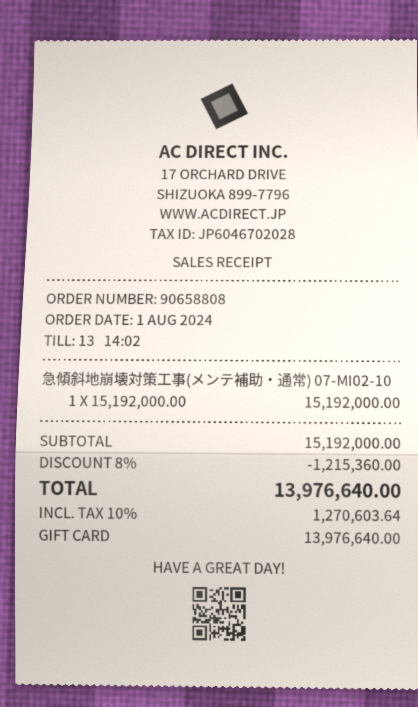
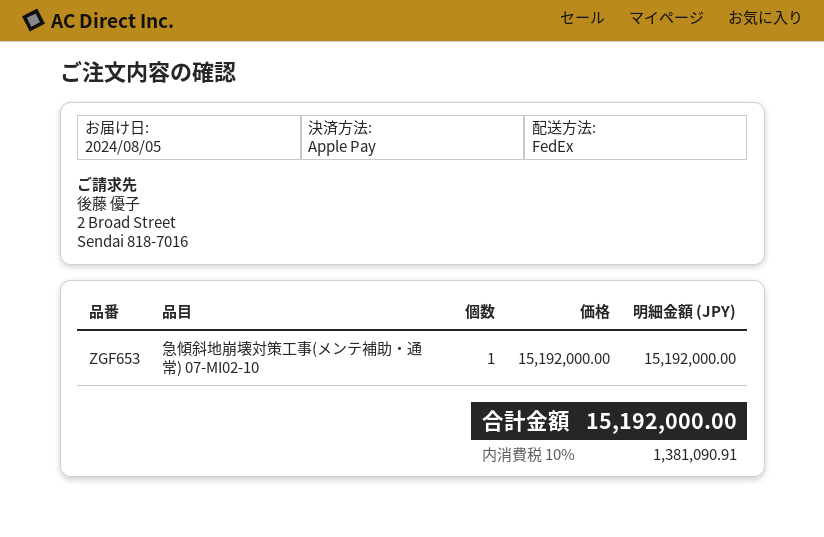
payment method: gift card -> Apple Pay
discount: 8% = 1215360.00 -> none
tax: 10% = 1270603.64 -> 10% = 1381090.91
total: 13976640.00 -> 15192000.00

